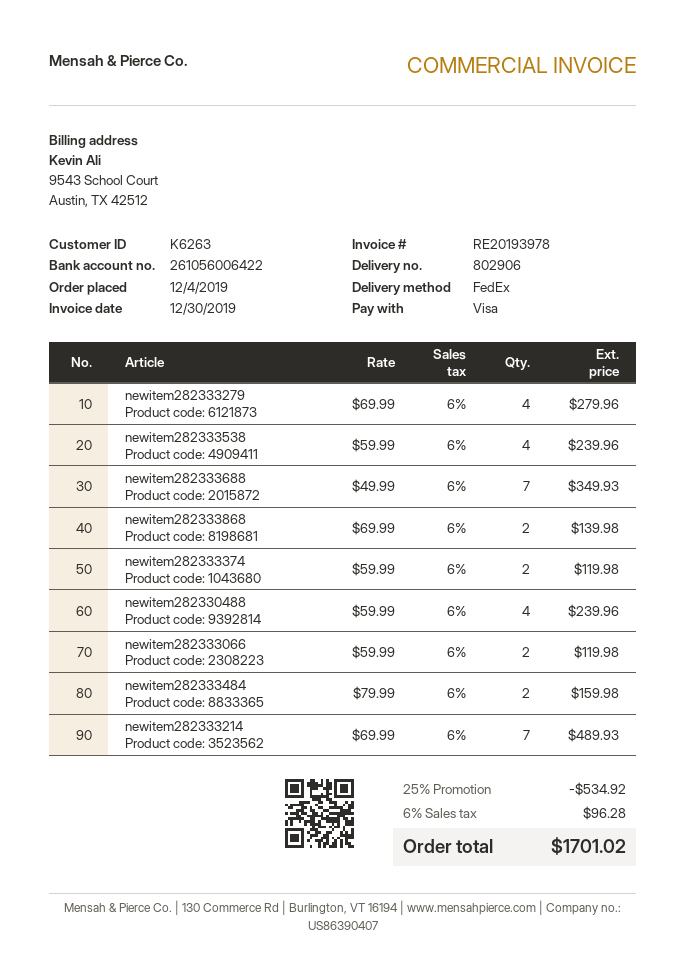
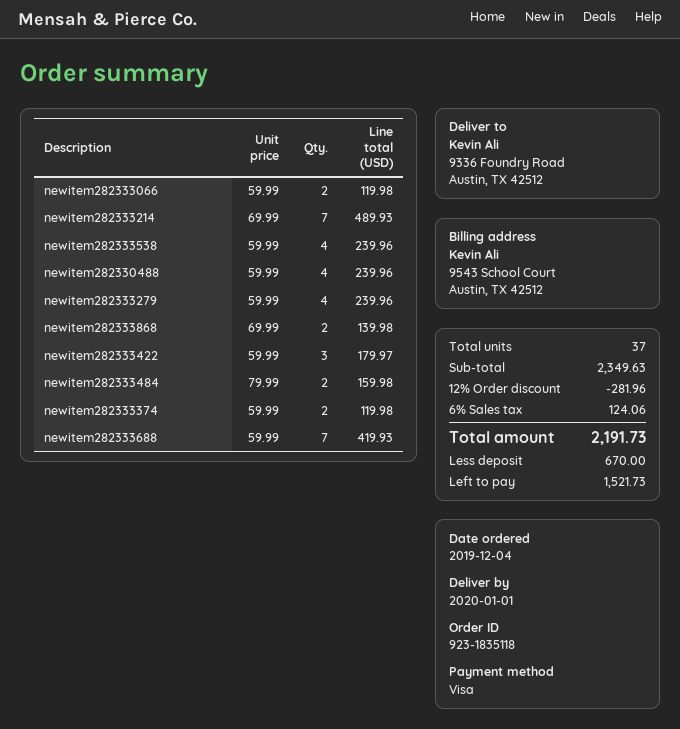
newitem282333279: 4 x 69.99 = 279.96 -> 4 x 59.99 = 239.96
newitem282333688: 7 x 49.99 = 349.93 -> 7 x 59.99 = 419.93
newitem282333422: none -> 3 x 59.99 = 179.97
discount: 25% = 534.92 -> 12% = 281.96
tax: 6% = 96.28 -> 6% = 124.06
total: 1701.02 -> 2191.73

